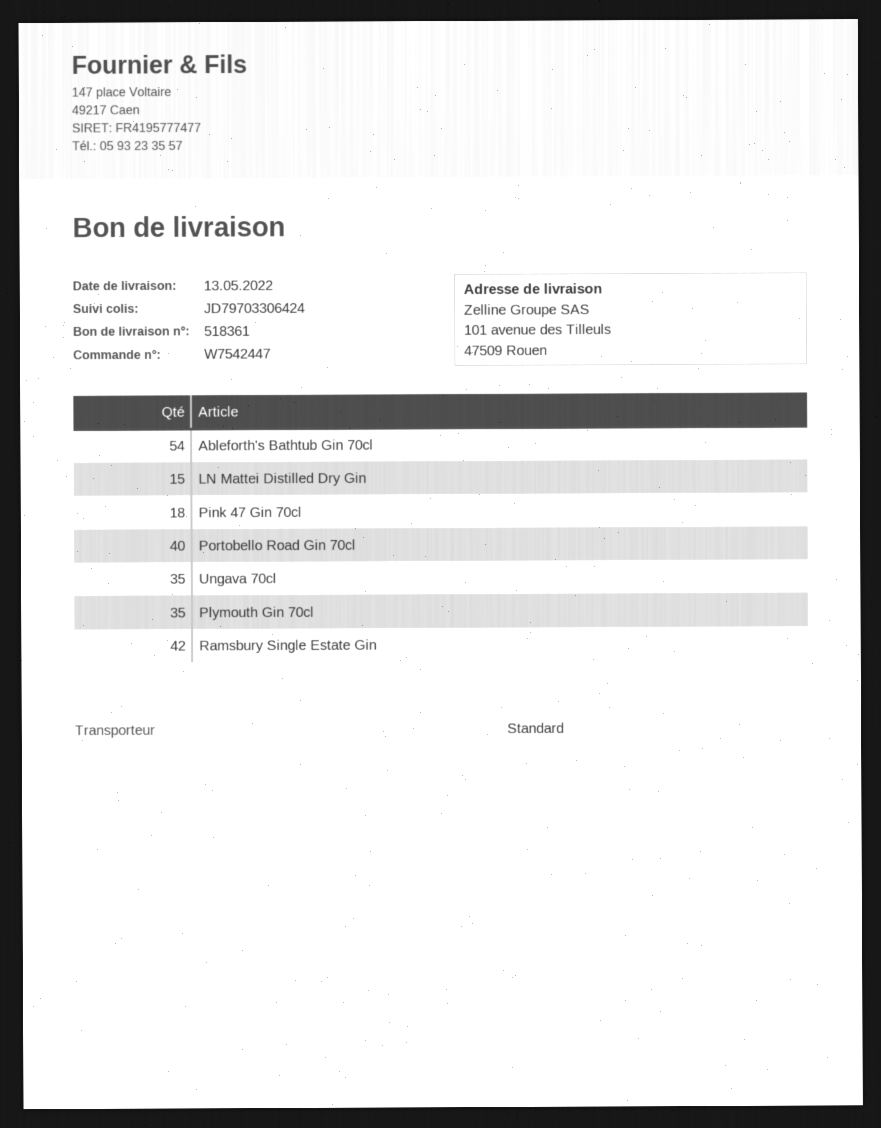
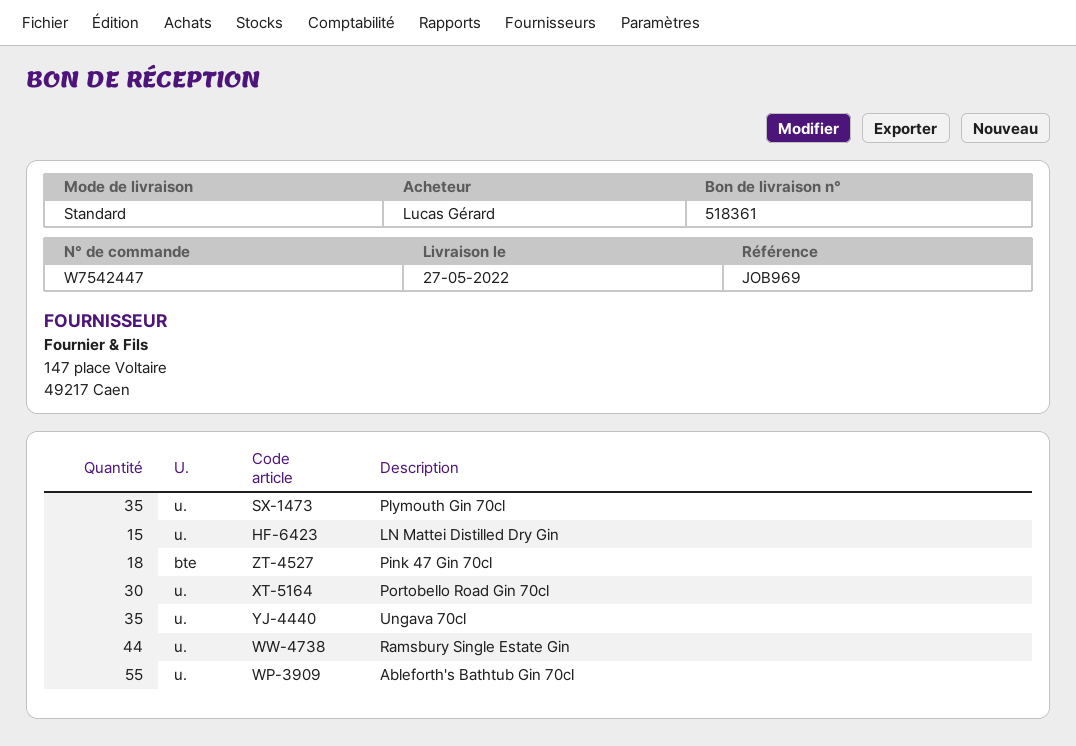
delivery date: 2022-05-13 -> 2022-05-27
Ableforth's Bathtub Gin 70cl: 54 -> 55
Portobello Road Gin 70cl: 40 -> 30
Ramsbury Single Estate Gin: 42 -> 44

